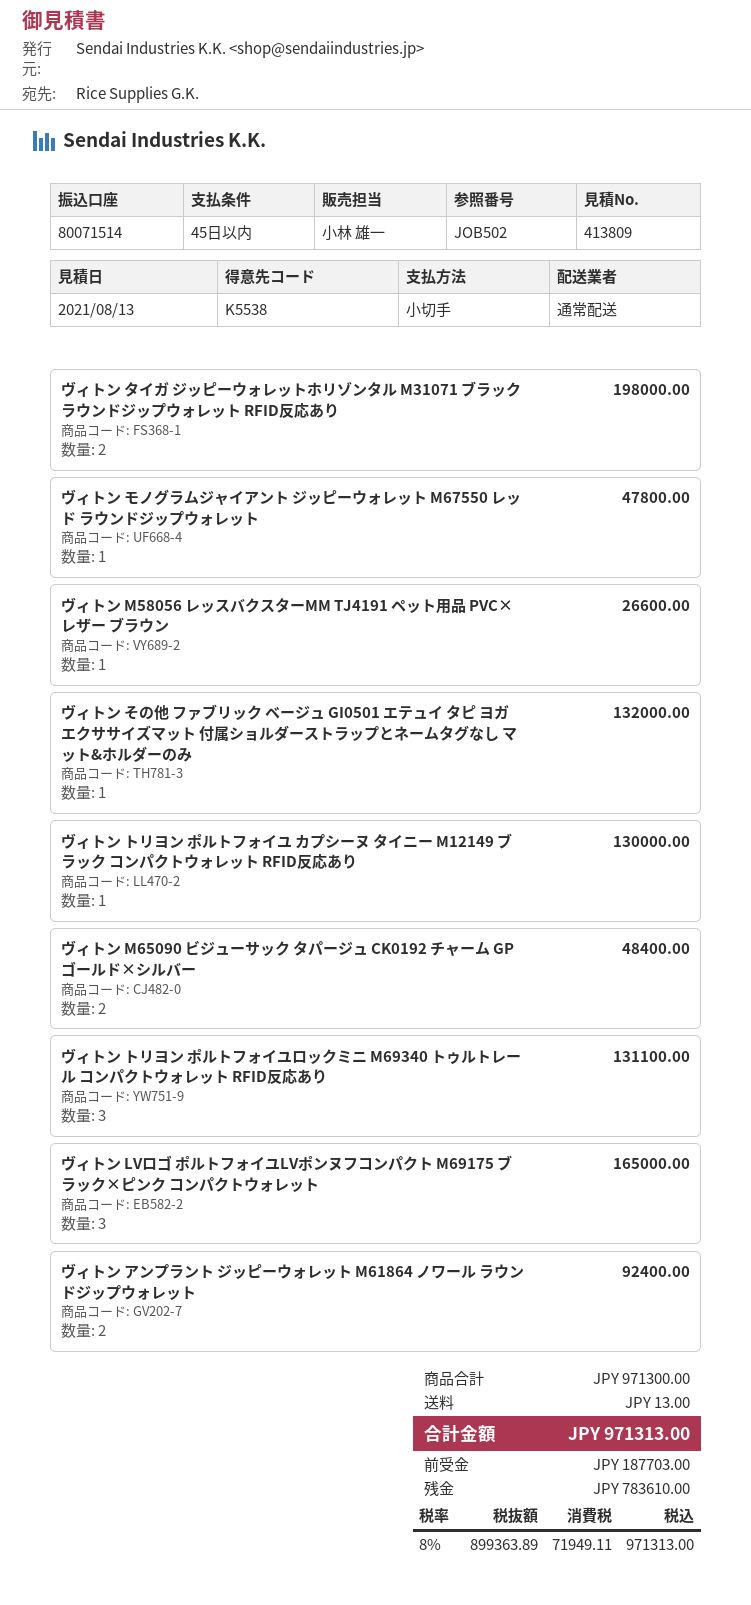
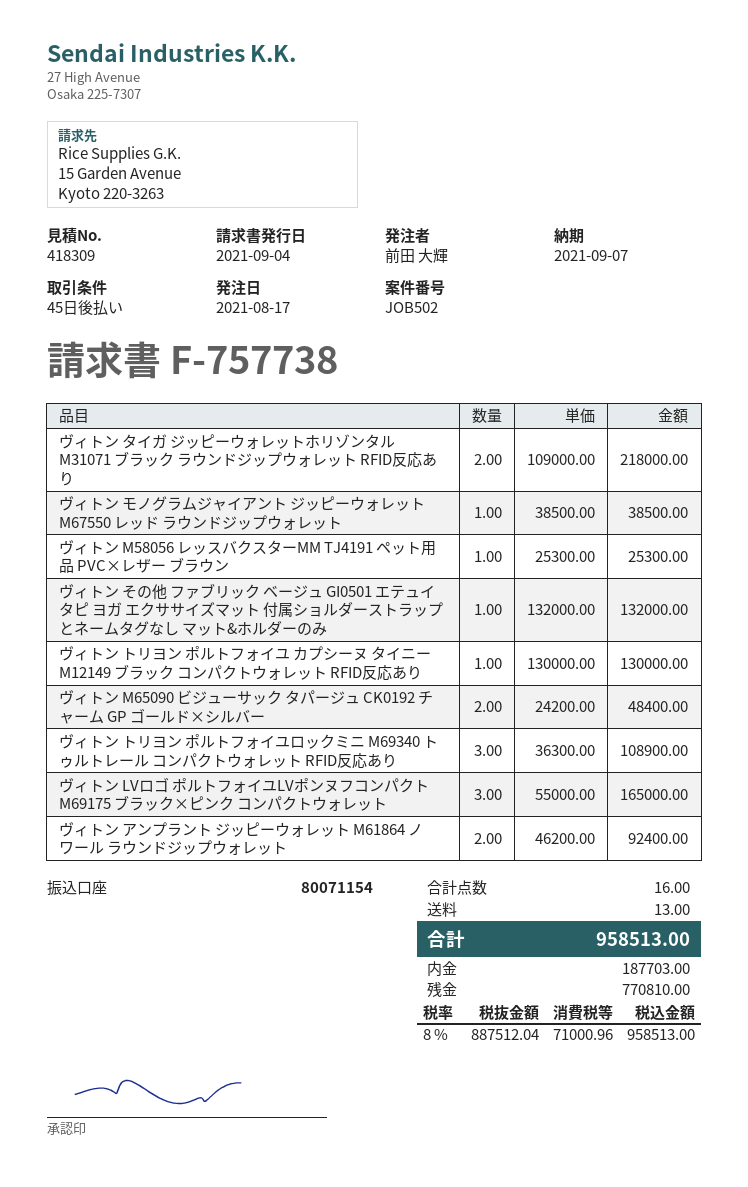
quote number: 413809 -> 418309
bank account: 80071514 -> 80071154
ヴィトン タイガ ジッピーウォレットホリゾンタル M31071 ブラック ラウンドジップウォレット RFID反応あり: 2 for 198000.00 -> 2 for 218000.00
ヴィトン モノグラムジャイアント ジッピーウォレット M67550 レッド ラウンドジップウォレット: 1 for 47800.00 -> 1 for 38500.00
ヴィトン M58056 レッスバクスターMM TJ4191 ペット用品 PVC×レザー ブラウン: 1 for 26600.00 -> 1 for 25300.00
ヴィトン トリヨン ポルトフォイユロックミニ M69340 トゥルトレール コンパクトウォレット RFID反応あり: 3 for 131100.00 -> 3 for 108900.00
net: 899363.89 -> 887512.04
tax: 8% = 71949.11 -> 8% = 71000.96
total: 971313.00 -> 958513.00
balance: 783610.00 -> 770810.00

